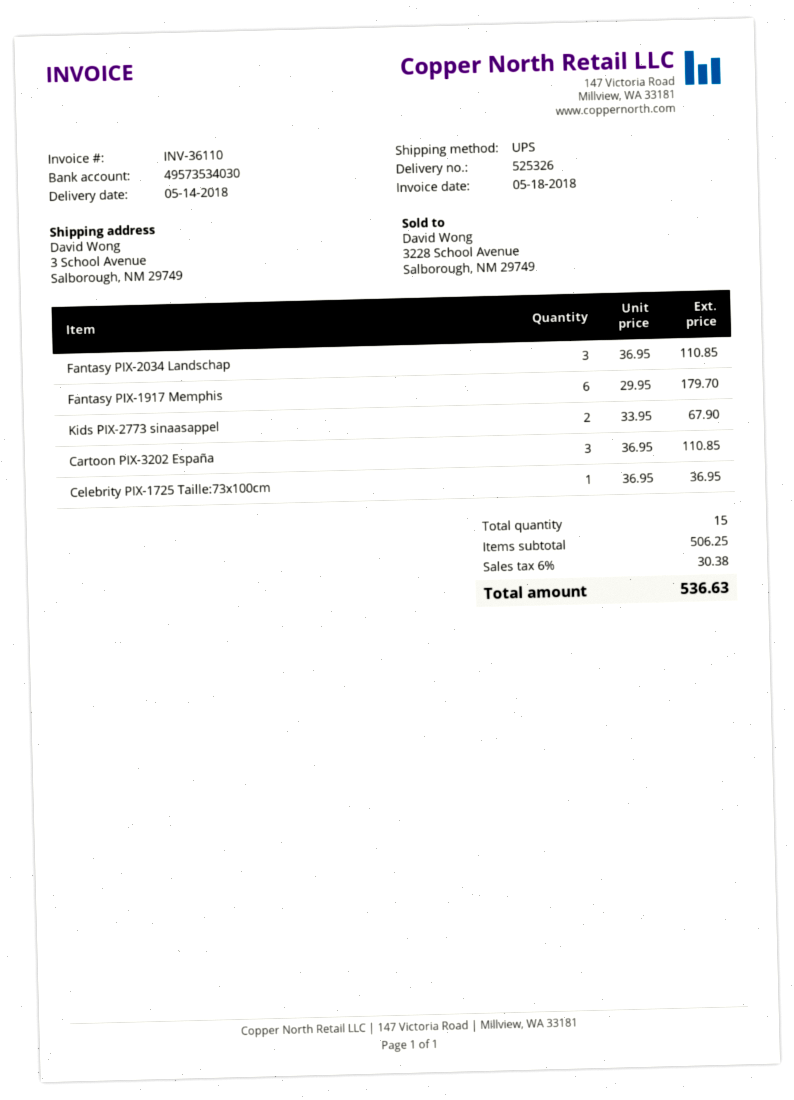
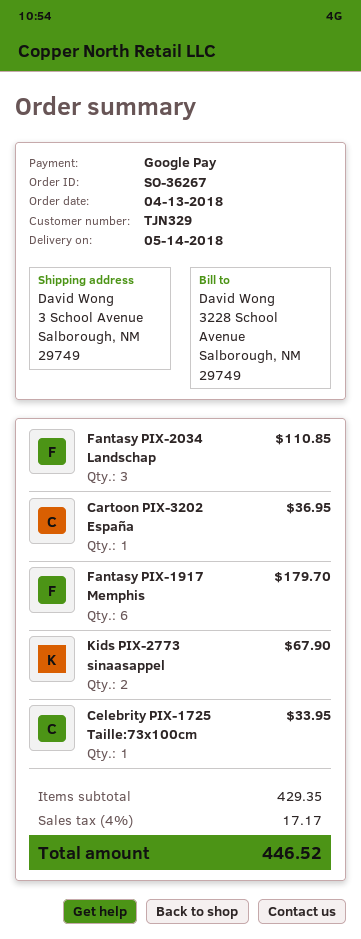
Cartoon PIX-3202 España: 3 for 110.85 -> 1 for 36.95
Celebrity PIX-1725 Taille:73x100cm: 1 for 36.95 -> 1 for 33.95
subtotal: 506.25 -> 429.35
tax: 6% = 30.38 -> 4% = 17.17
total: 536.63 -> 446.52

